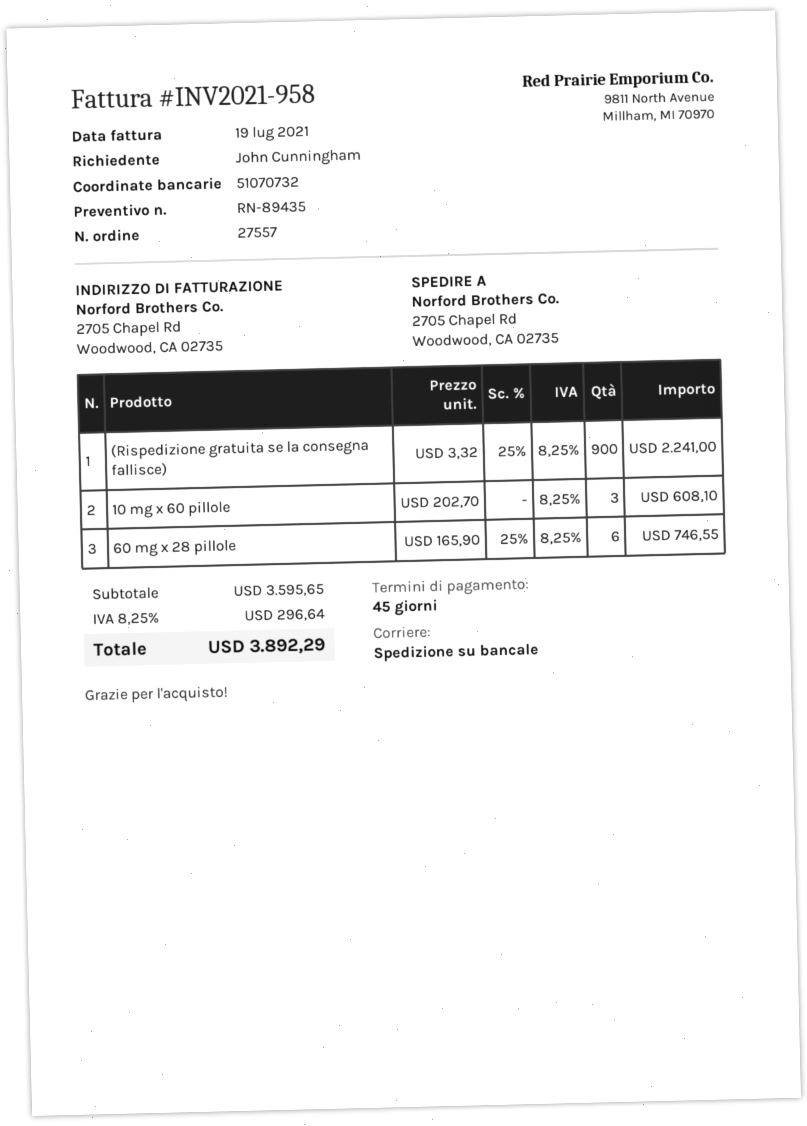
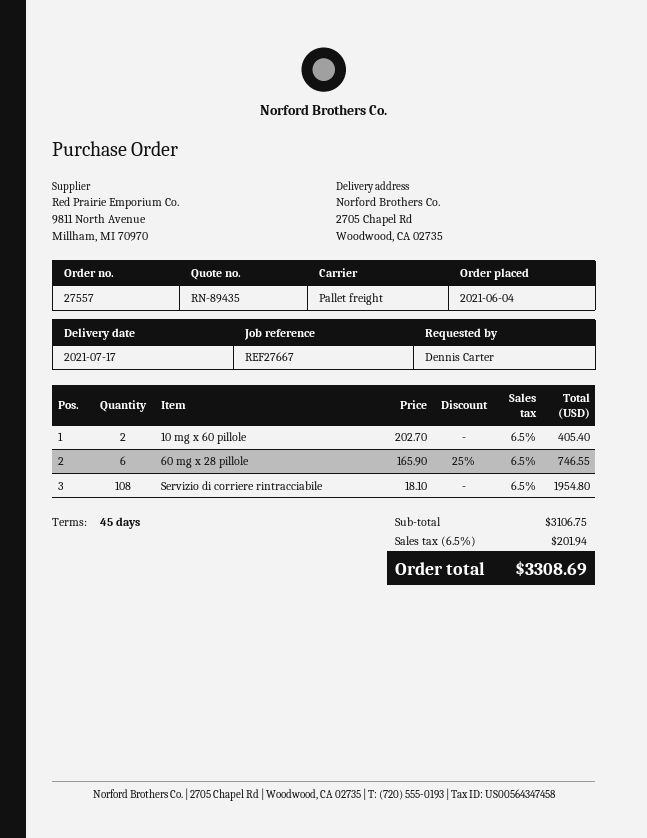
ordered by: John Cunningham -> Dennis Carter
(Rispedizione gratuita se la consegna fallisce): 900 x 3.32 - 25% = 2241.00 -> none
10 mg x 60 pillole: 3 x 202.70 = 608.10 -> 2 x 202.70 = 405.40
Servizio di corriere rintracciabile: none -> 108 x 18.10 = 1954.80
subtotal: 3595.65 -> 3106.75
tax: 8.25% = 296.64 -> 6.5% = 201.94
total: 3892.29 -> 3308.69

